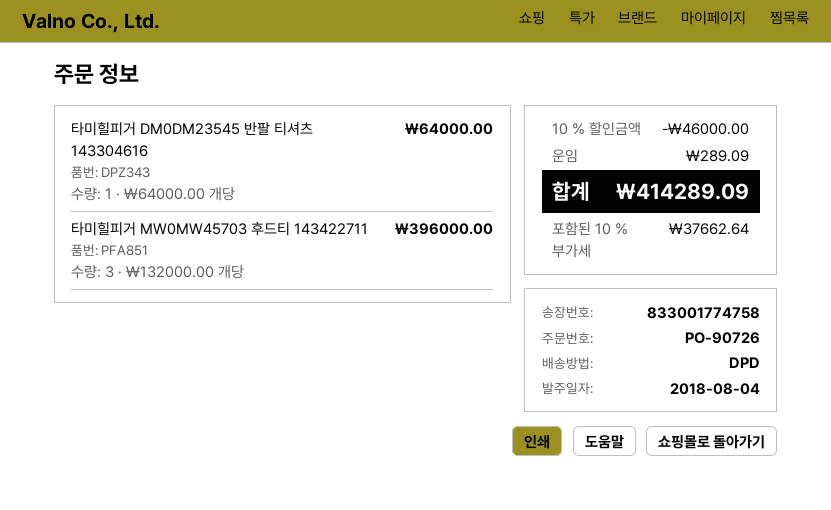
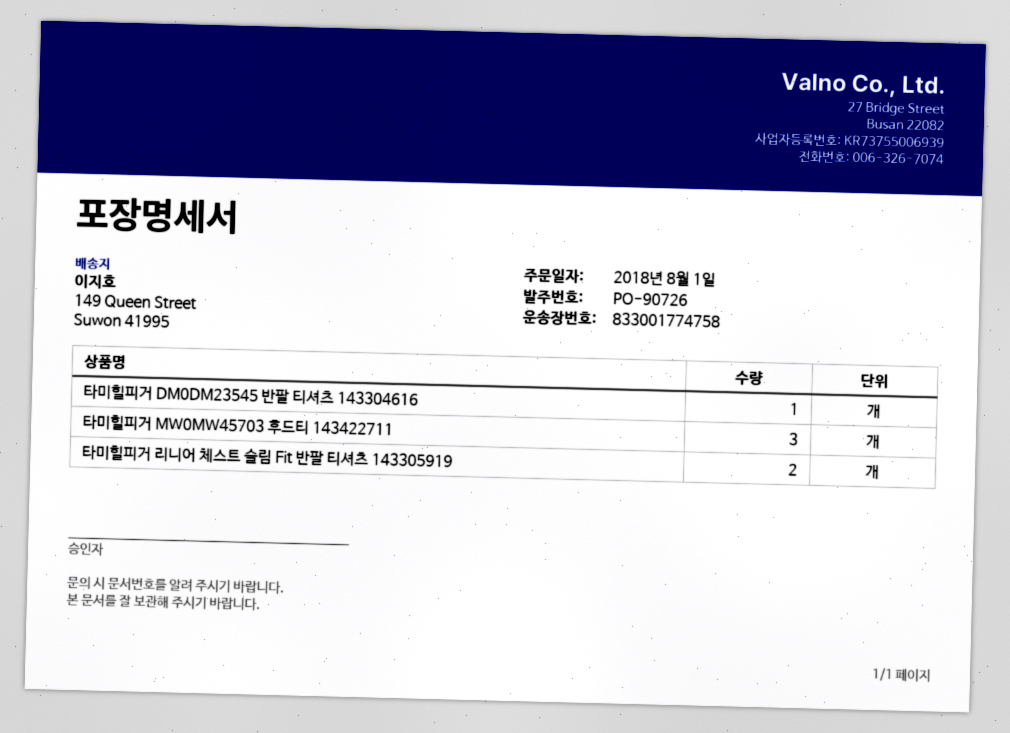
order date: 2018-08-04 -> 2018-08-01
타미힐피거 리니어 체스트 슬림 Fit 반팔 티셔츠 143305919: none -> 2

